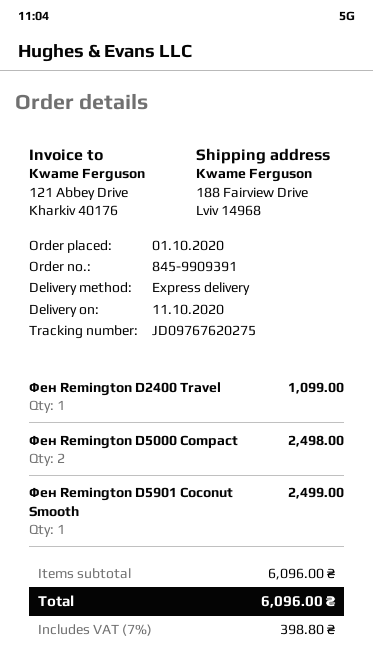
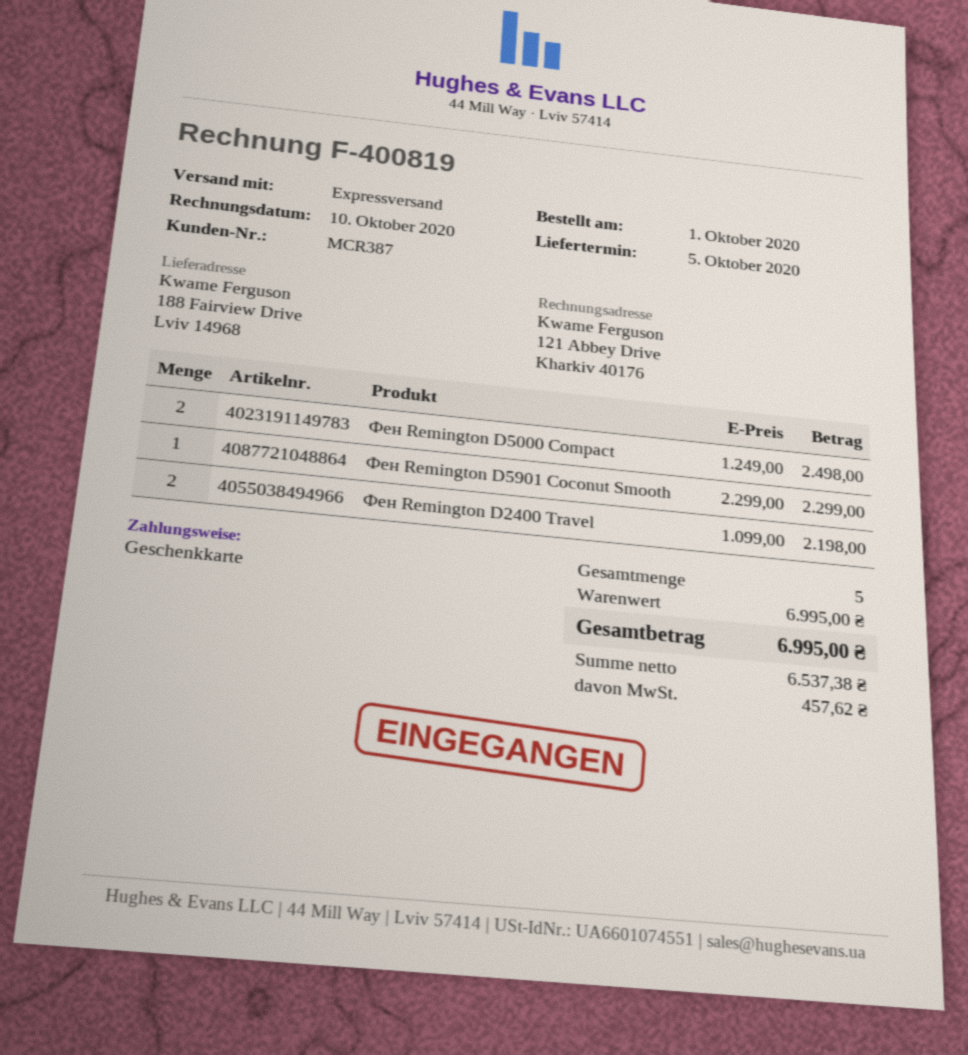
delivery date: 2020-10-11 -> 2020-10-05
Фен Remington D2400 Travel: 1 for 1099.00 -> 2 for 2198.00
Фен Remington D5901 Coconut Smooth: 1 for 2499.00 -> 1 for 2299.00
subtotal: 6096.00 -> 6995.00
tax: 398.80 -> 457.62
total: 6096.00 -> 6995.00

